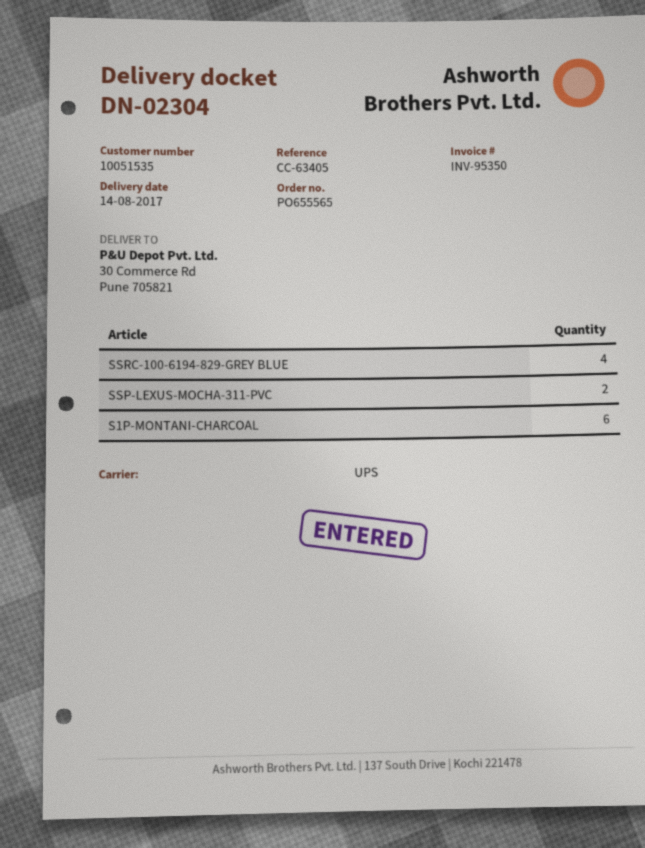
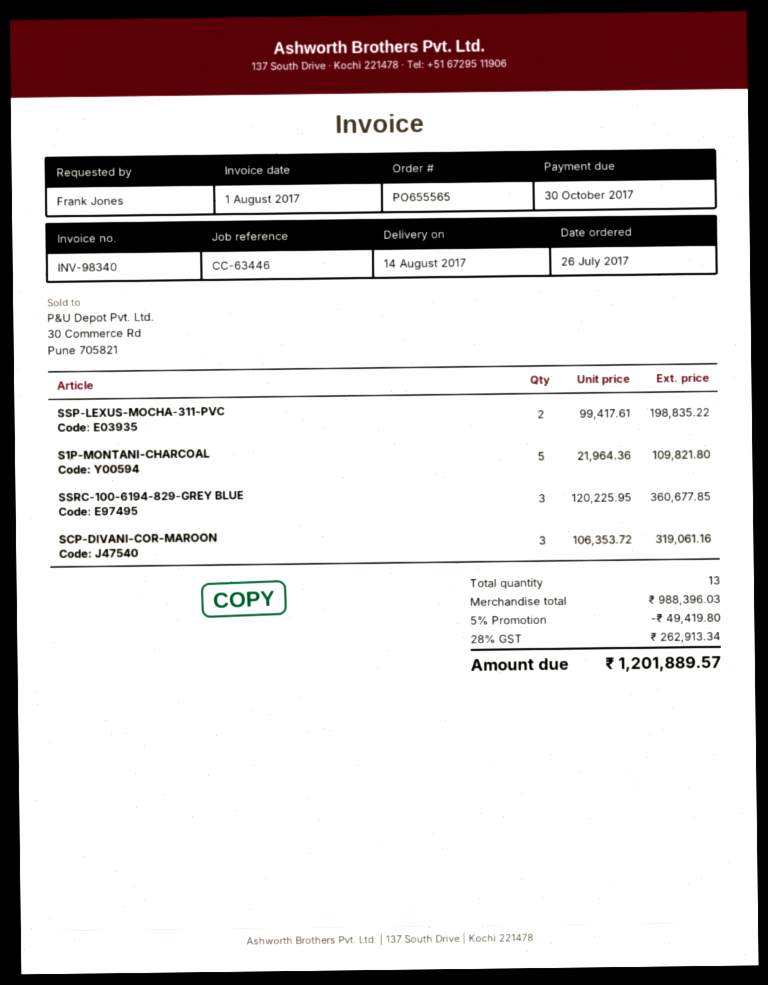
invoice number: INV-95350 -> INV-98340
reference: CC-63405 -> CC-63446
SSRC-100-6194-829-GREY BLUE: 4 -> 3
S1P-MONTANI-CHARCOAL: 6 -> 5
SCP-DIVANI-COR-MAROON: none -> 3

